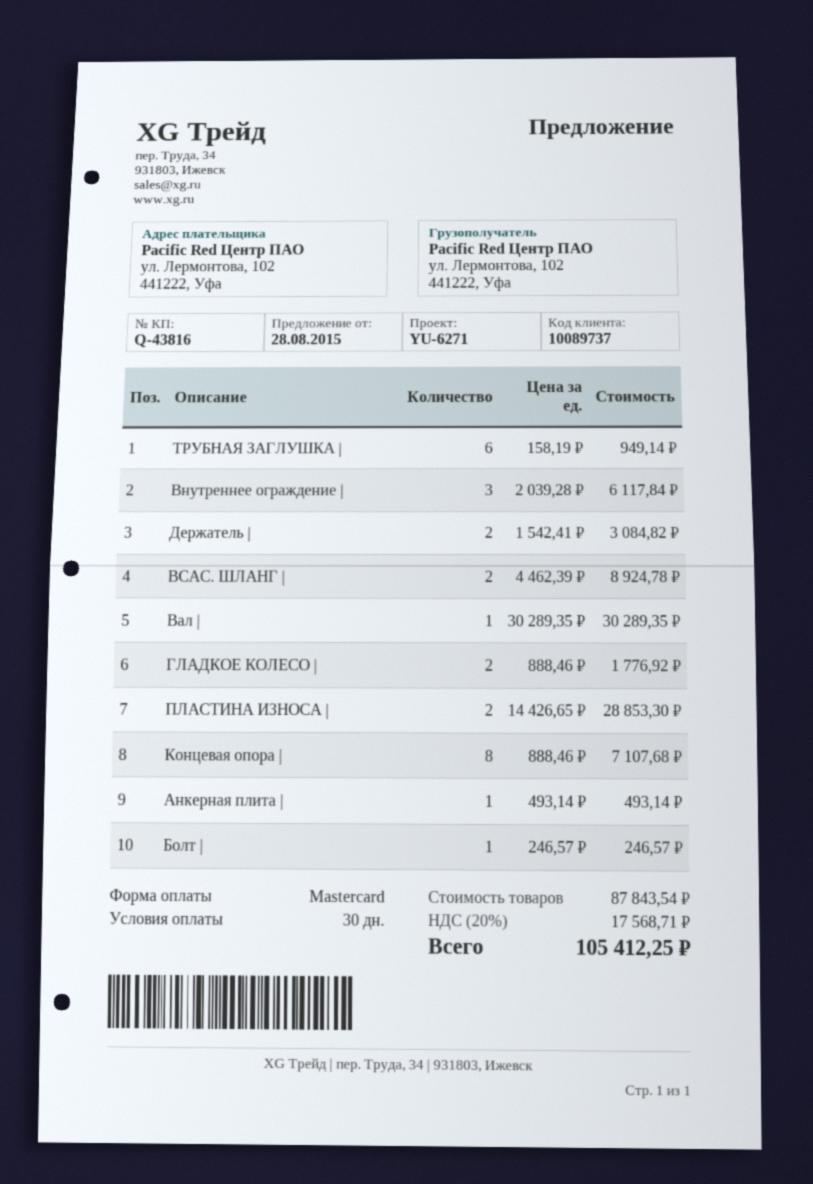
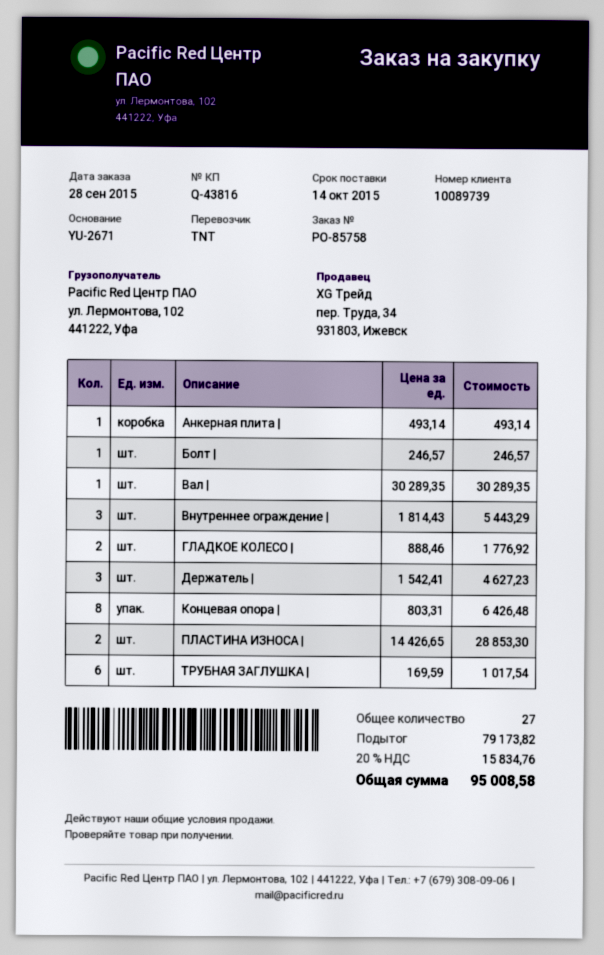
customer number: 10089737 -> 10089739
reference: YU-6271 -> YU-2671
ТРУБНАЯ ЗАГЛУШКА |: 6 x 158.19 = 949.14 -> 6 x 169.59 = 1017.54
Внутреннее ограждение |: 3 x 2039.28 = 6117.84 -> 3 x 1814.43 = 5443.29
Держатель |: 2 x 1542.41 = 3084.82 -> 3 x 1542.41 = 4627.23
ВСАС. ШЛАНГ |: 2 x 4462.39 = 8924.78 -> none
Концевая опора |: 8 x 888.46 = 7107.68 -> 8 x 803.31 = 6426.48
subtotal: 87843.54 -> 79173.82
tax: 20% = 17568.71 -> 20% = 15834.76
total: 105412.25 -> 95008.58

